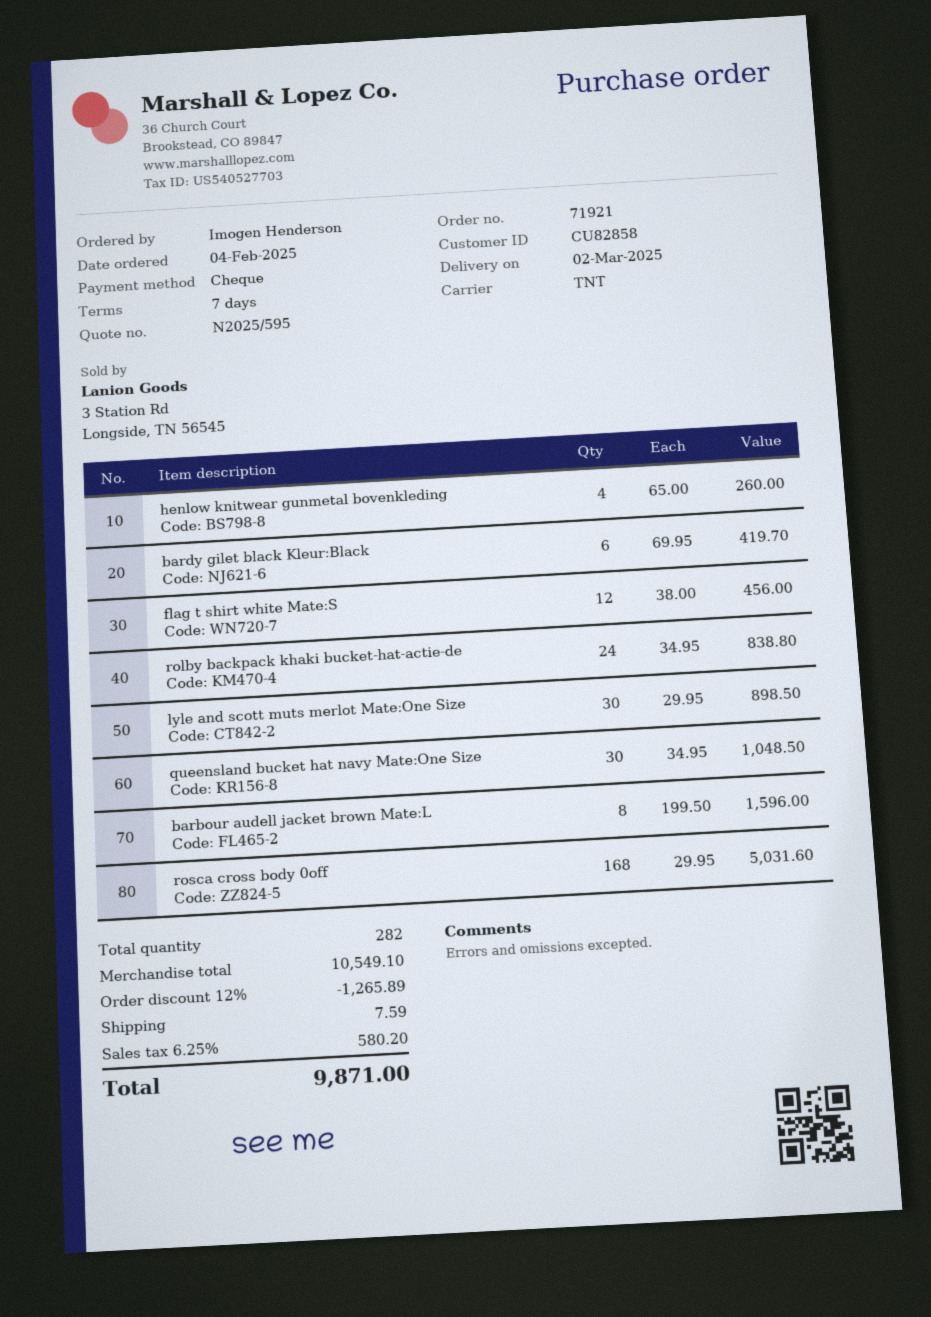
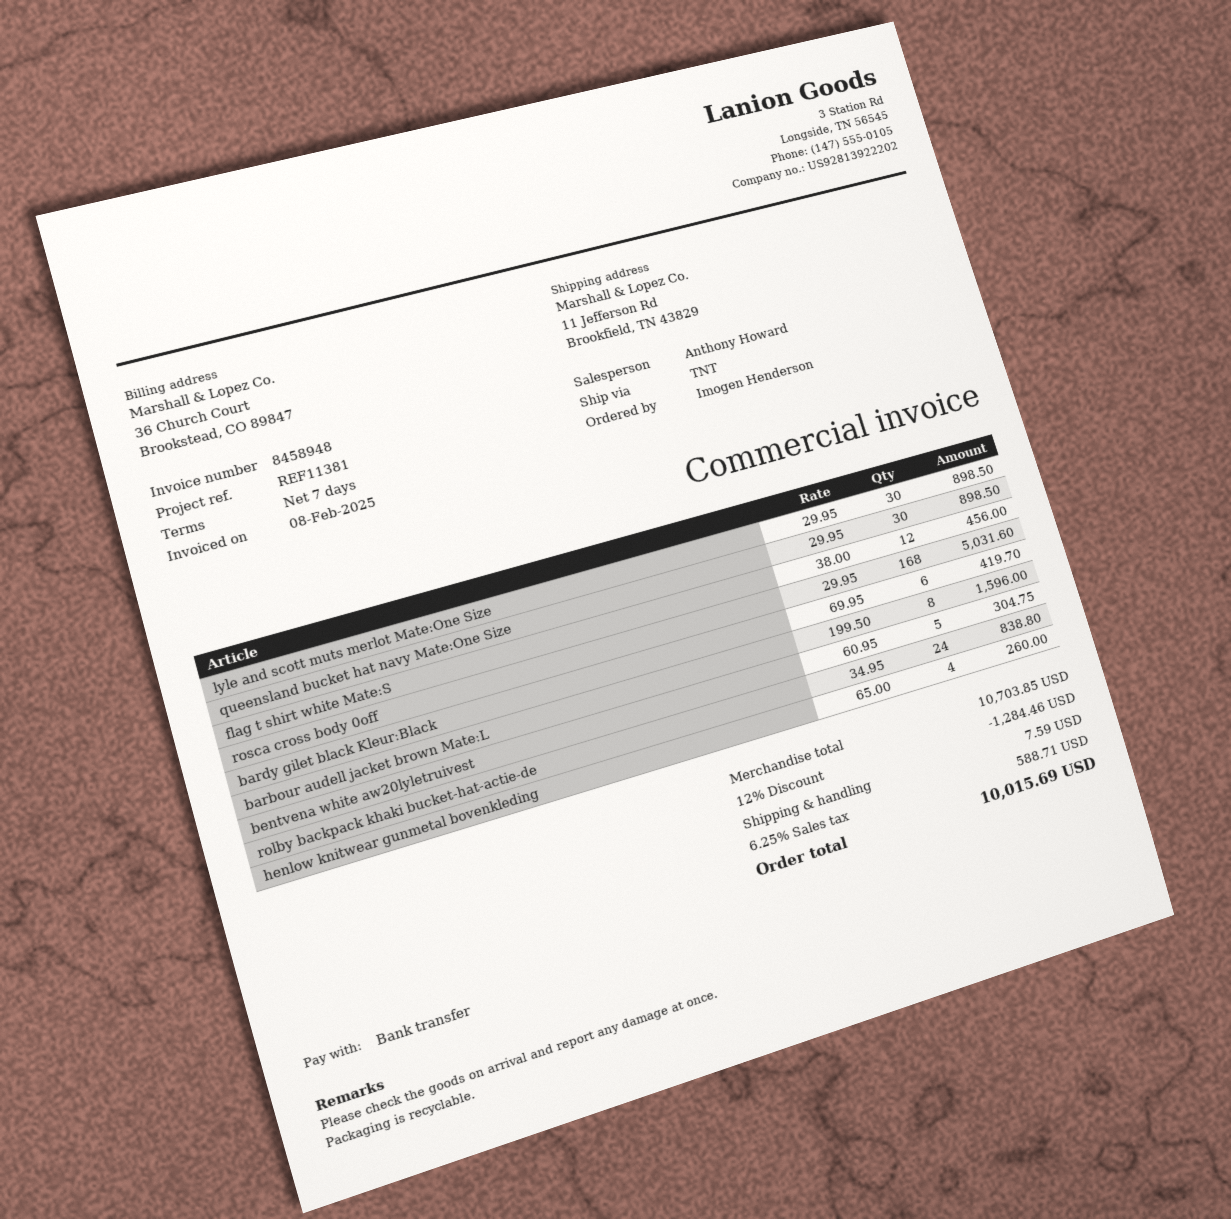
payment method: cheque -> bank transfer
queensland bucket hat navy Mate:One Size: 30 x 34.95 = 1048.50 -> 30 x 29.95 = 898.50
bentvena white aw20lyletruivest: none -> 5 x 60.95 = 304.75
subtotal: 10549.10 -> 10703.85
discount: 12% = 1265.89 -> 12% = 1284.46
tax: 6.25% = 580.20 -> 6.25% = 588.71
total: 9871.00 -> 10015.69

